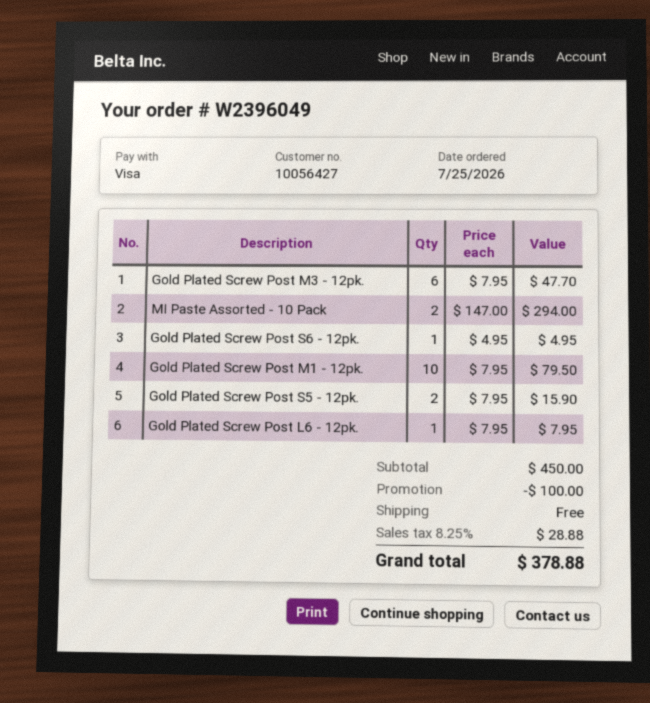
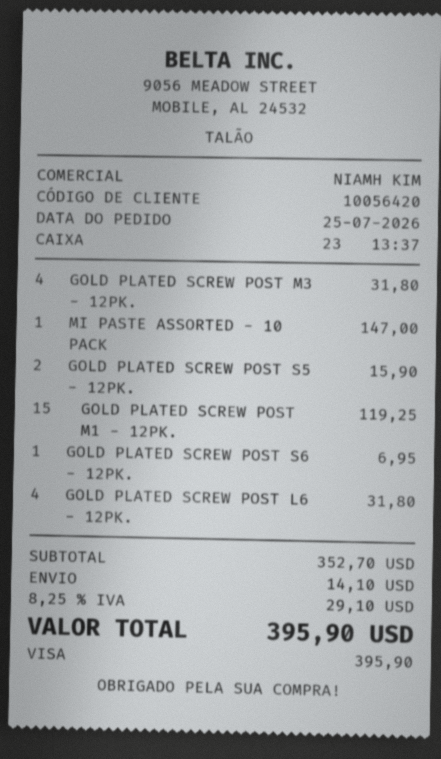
customer number: 10056427 -> 10056420
Gold Plated Screw Post M3 - 12pk.: 6 for 47.70 -> 4 for 31.80
MI Paste Assorted - 10 Pack: 2 for 294.00 -> 1 for 147.00
Gold Plated Screw Post S6 - 12pk.: 1 for 4.95 -> 1 for 6.95
Gold Plated Screw Post M1 - 12pk.: 10 for 79.50 -> 15 for 119.25
Gold Plated Screw Post L6 - 12pk.: 1 for 7.95 -> 4 for 31.80
subtotal: 450.00 -> 352.70
discount: 100.00 -> none
shipping: 0.00 -> 14.10
tax: 8.25% = 28.88 -> 8.25% = 29.10
total: 378.88 -> 395.90

